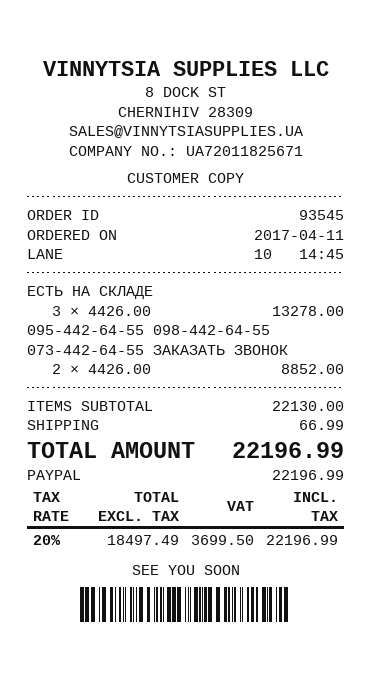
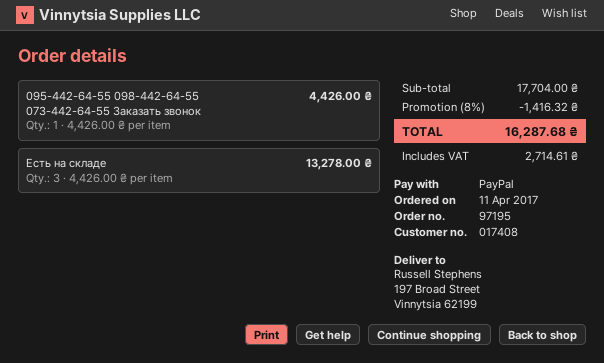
order number: 93545 -> 97195
095-442-64-55 098-442-64-55 073-442-64-55 ЗАКАЗАТЬ ЗВОНОК: 2 x 4426.00 = 8852.00 -> 1 x 4426.00 = 4426.00
subtotal: 22130.00 -> 17704.00
discount: none -> 8% = 1416.32
shipping: 66.99 -> none
tax: 3699.50 -> 2714.61
total: 22196.99 -> 16287.68

